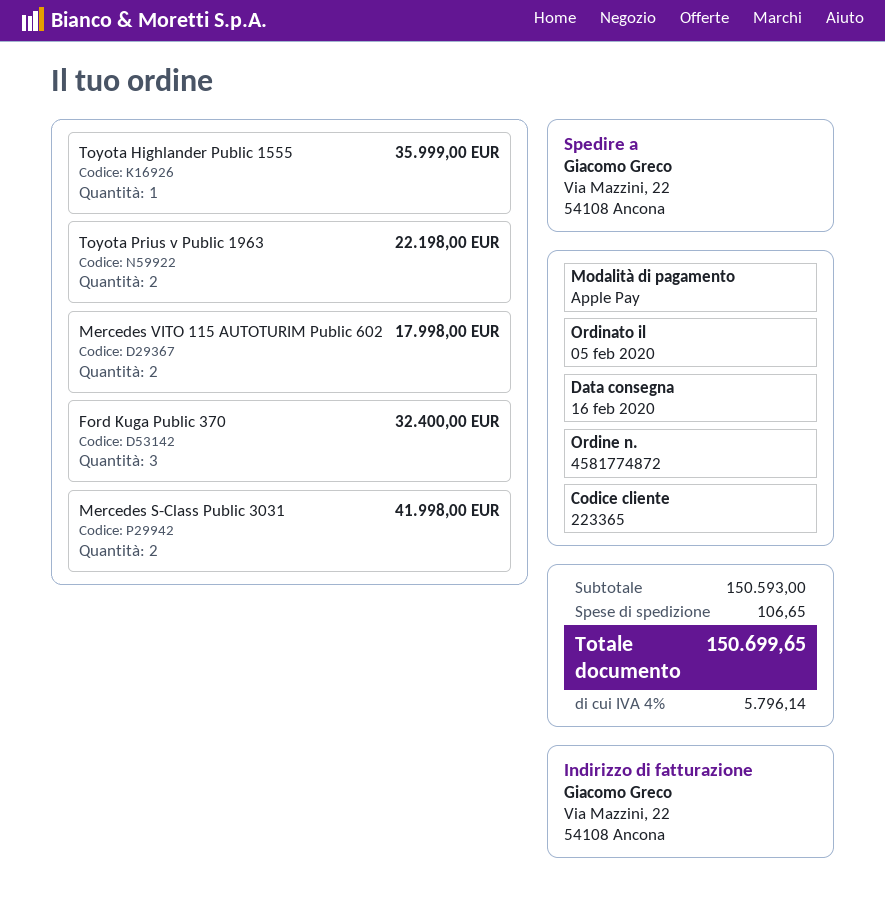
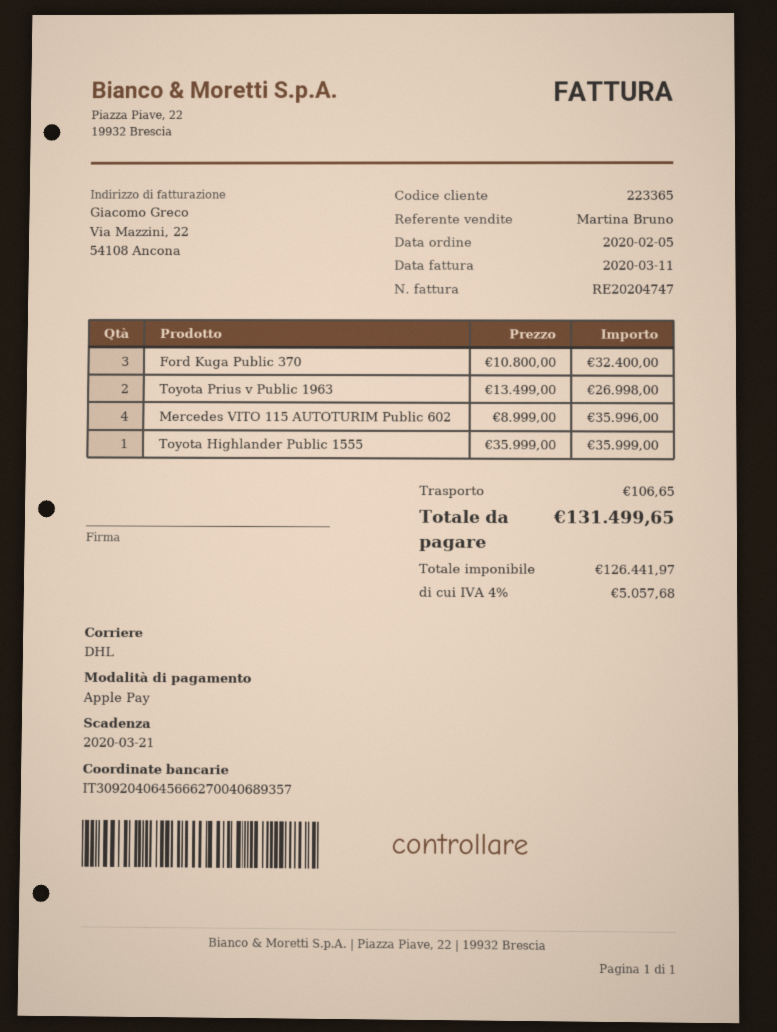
Toyota Prius v Public 1963: 2 for 22198.00 -> 2 for 26998.00
Mercedes VITO 115 AUTOTURIM Public 602: 2 for 17998.00 -> 4 for 35996.00
Mercedes S-Class Public 3031: 2 for 41998.00 -> none
tax: 4% = 5796.14 -> 4% = 5057.68
total: 150699.65 -> 131499.65

